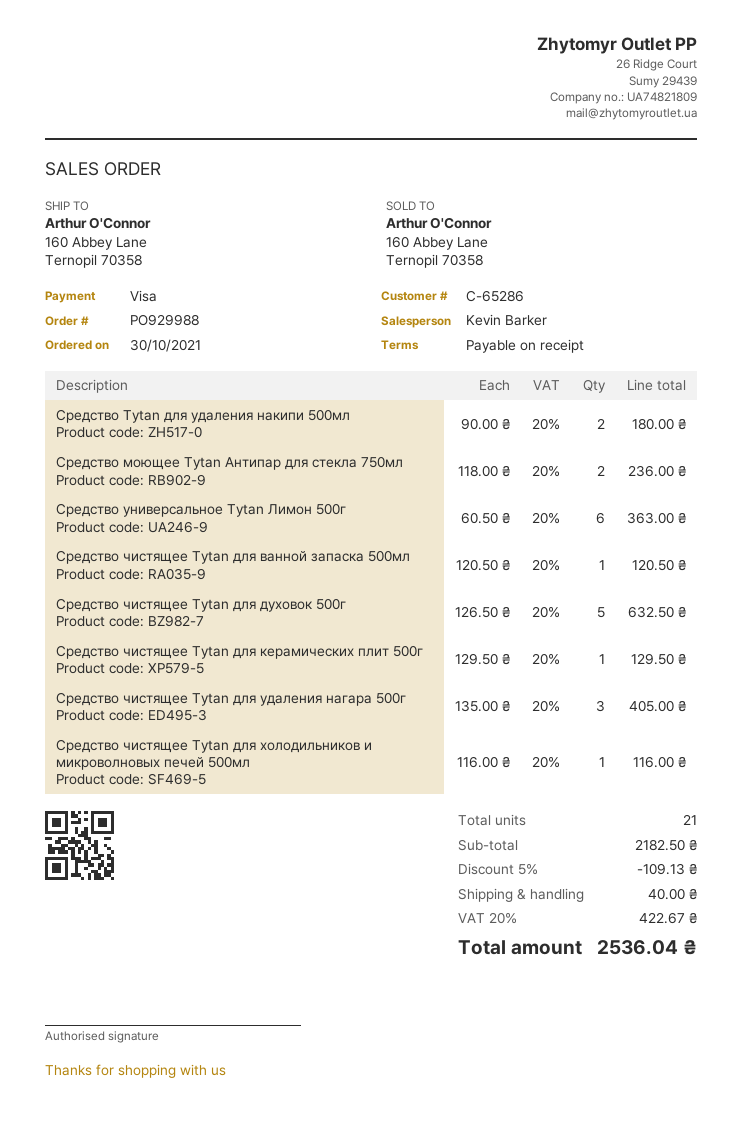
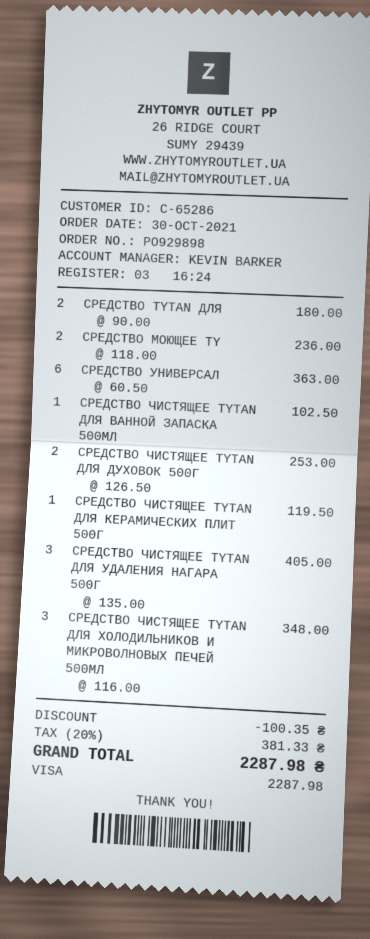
order number: PO929988 -> PO929898
Средство чистящее Tytan для ванной запаска 500мл: 1 x 120.50 = 120.50 -> 1 x 102.50 = 102.50
Средство чистящее Tytan для духовок 500г: 5 x 126.50 = 632.50 -> 2 x 126.50 = 253.00
Средство чистящее Tytan для керамических плит 500г: 1 x 129.50 = 129.50 -> 1 x 119.50 = 119.50
Средство чистящее Tytan для холодильников и микроволновых печей 500мл: 1 x 116.00 = 116.00 -> 3 x 116.00 = 348.00
discount: 109.13 -> 100.35
shipping: 40.00 -> none
tax: 20% = 422.67 -> 20% = 381.33
total: 2536.04 -> 2287.98

